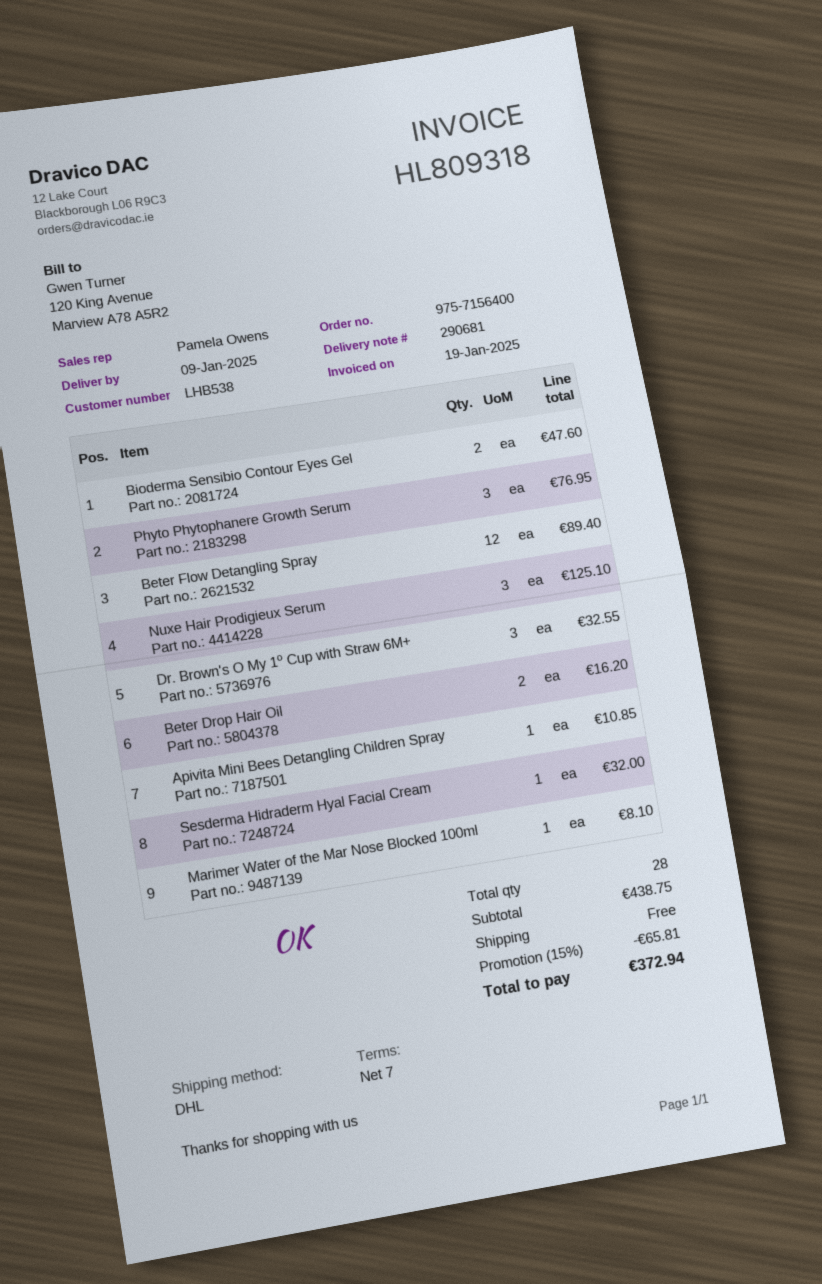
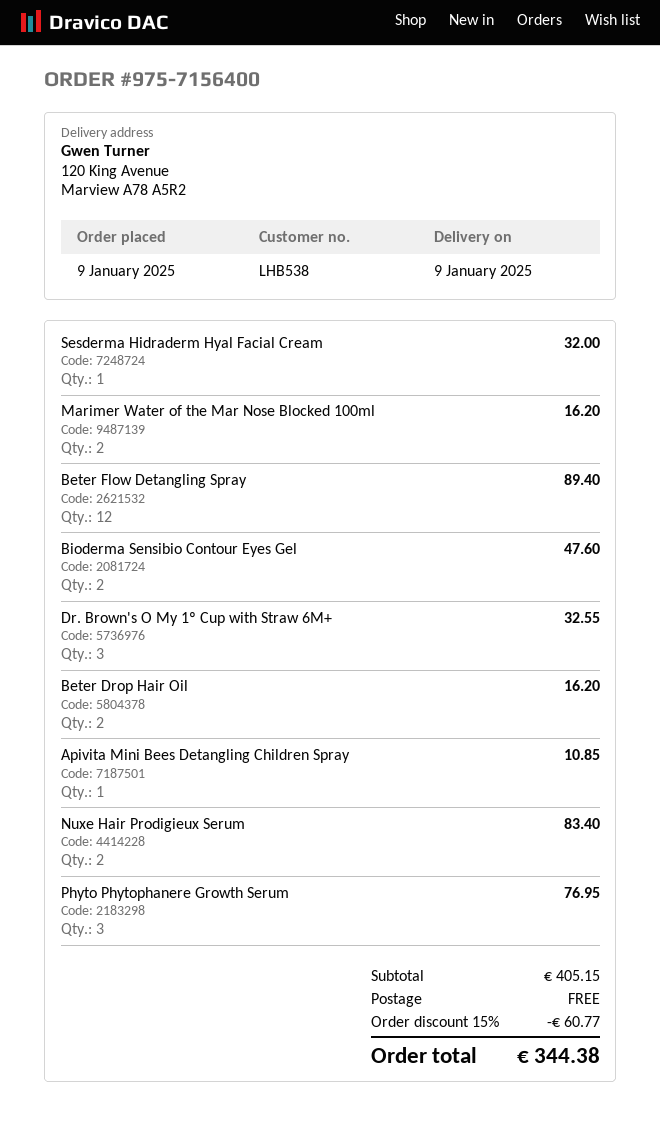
Nuxe Hair Prodigieux Serum: 3 for 125.10 -> 2 for 83.40
Marimer Water of the Mar Nose Blocked 100ml: 1 for 8.10 -> 2 for 16.20
subtotal: 438.75 -> 405.15
discount: 15% = 65.81 -> 15% = 60.77
total: 372.94 -> 344.38

